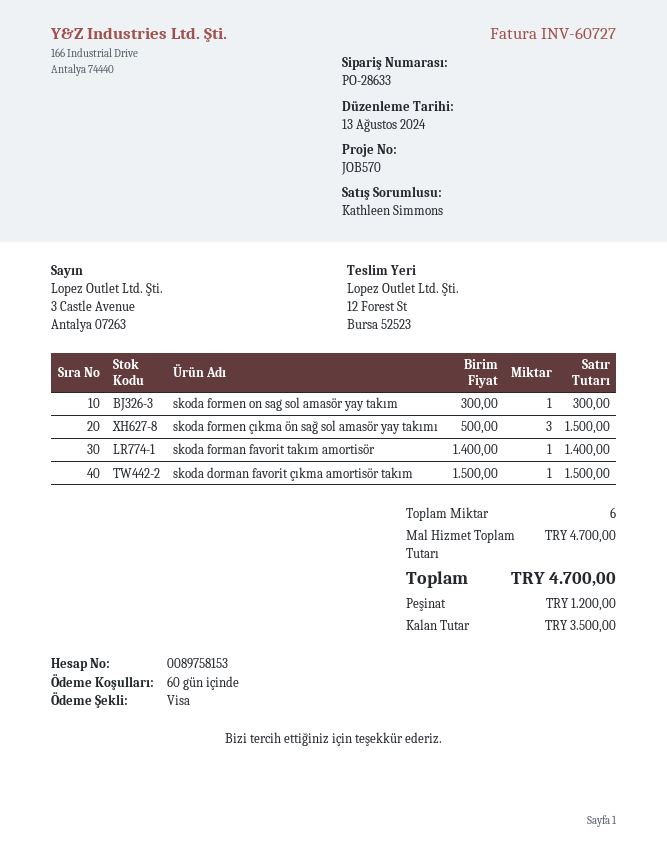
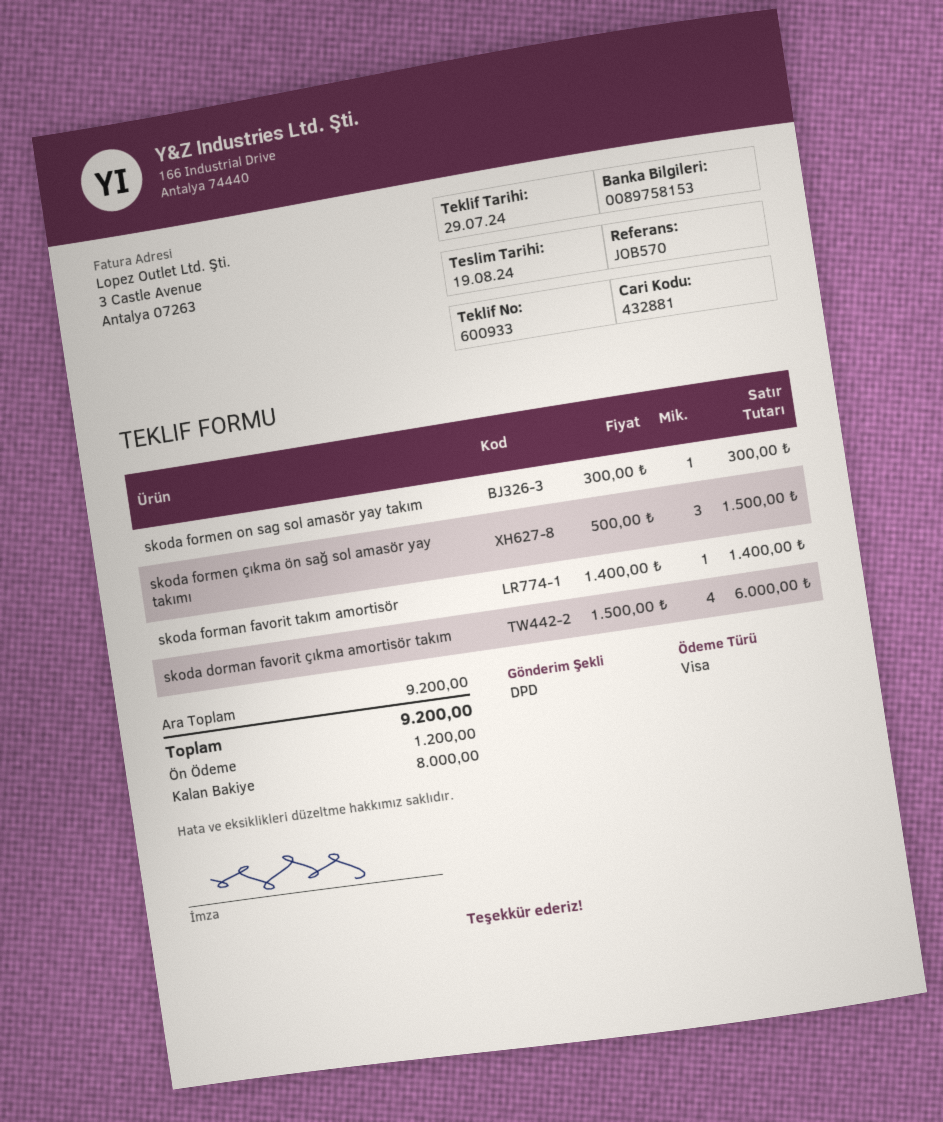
skoda dorman favorit çıkma amortisör takım: 1 x 1500.00 = 1500.00 -> 4 x 1500.00 = 6000.00
subtotal: 4700.00 -> 9200.00
total: 4700.00 -> 9200.00
balance: 3500.00 -> 8000.00

